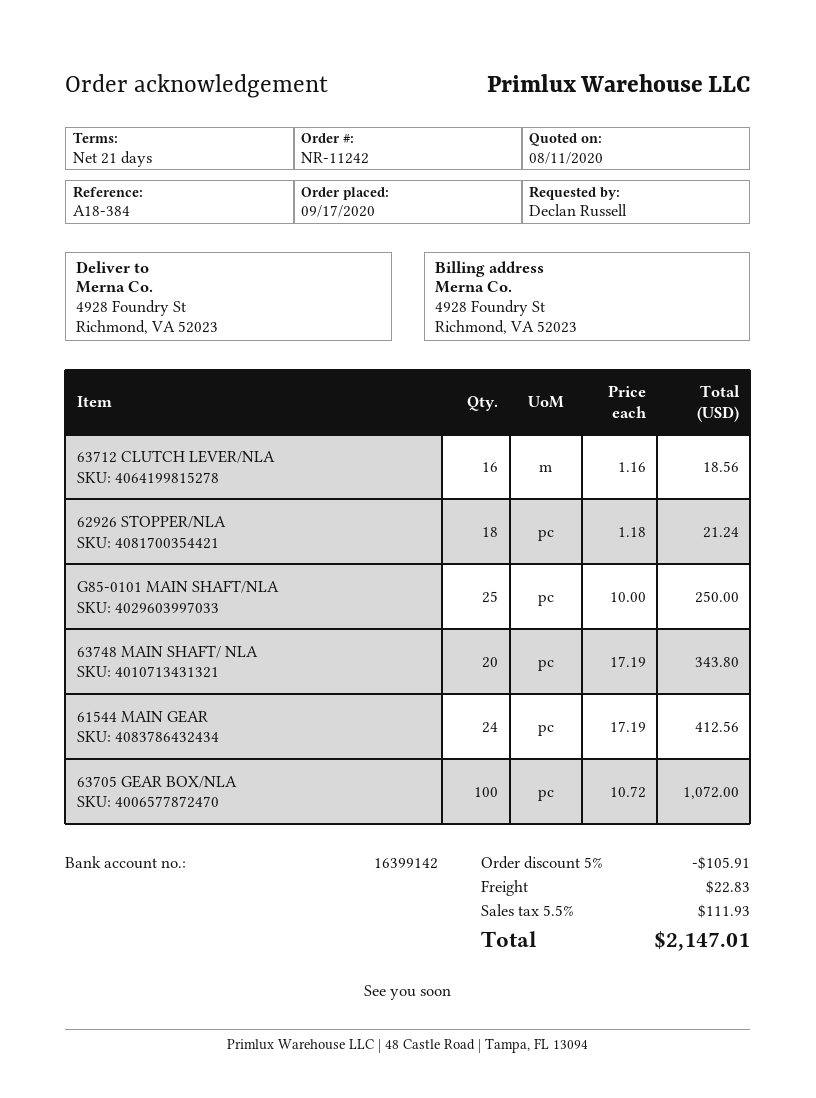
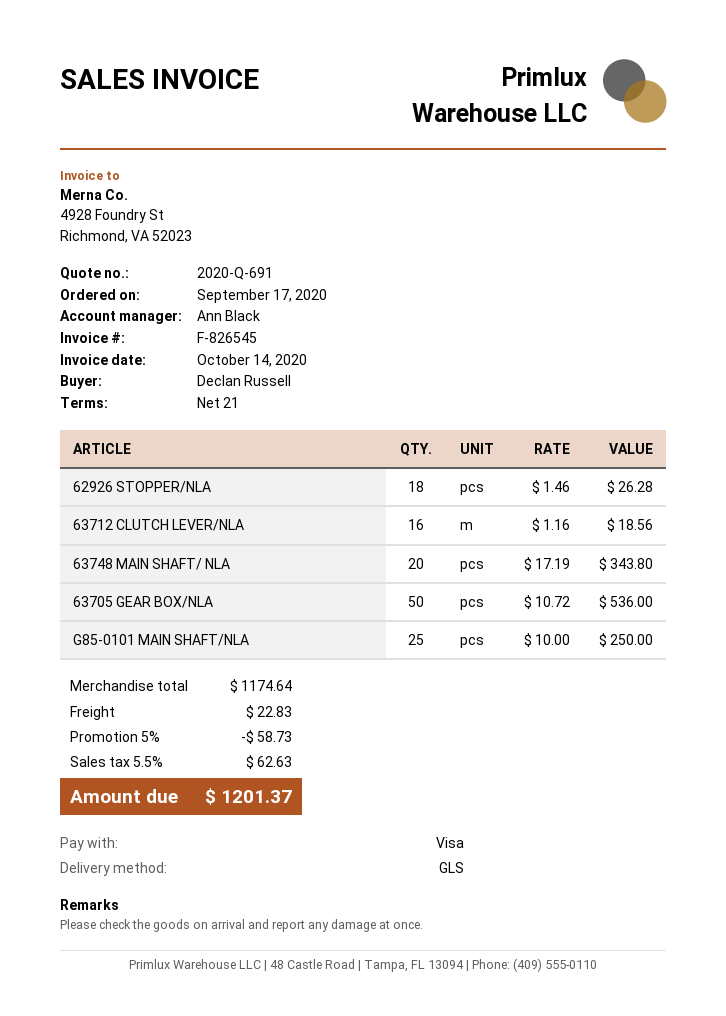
62926 STOPPER/NLA: 18 x 1.18 = 21.24 -> 18 x 1.46 = 26.28
61544 MAIN GEAR: 24 x 17.19 = 412.56 -> none
63705 GEAR BOX/NLA: 100 x 10.72 = 1072.00 -> 50 x 10.72 = 536.00
discount: 5% = 105.91 -> 5% = 58.73
tax: 5.5% = 111.93 -> 5.5% = 62.63
total: 2147.01 -> 1201.37

